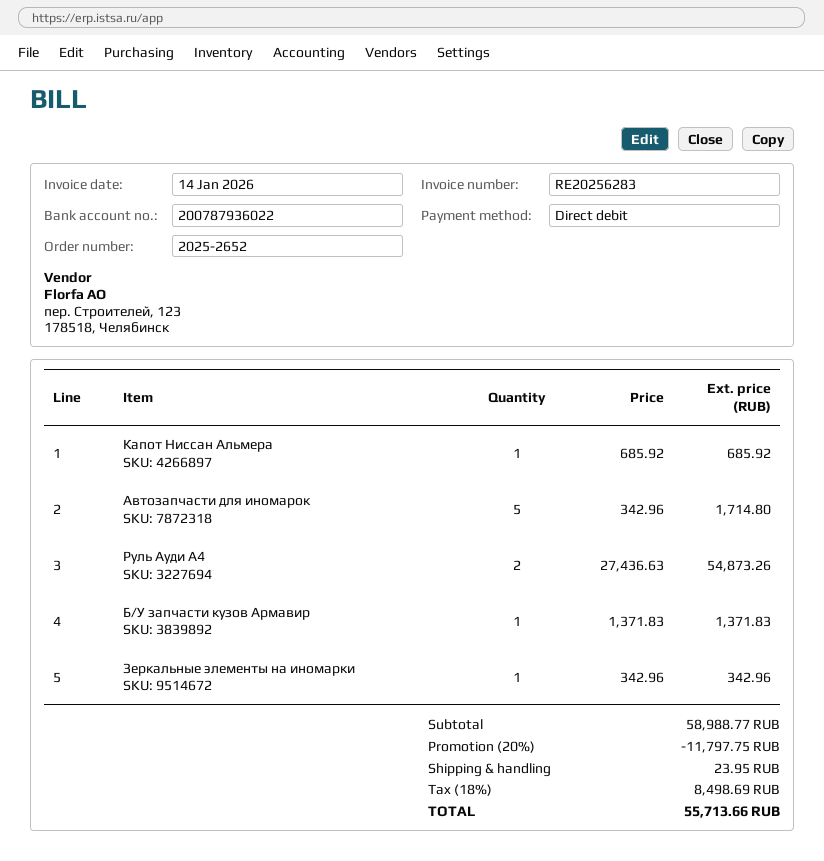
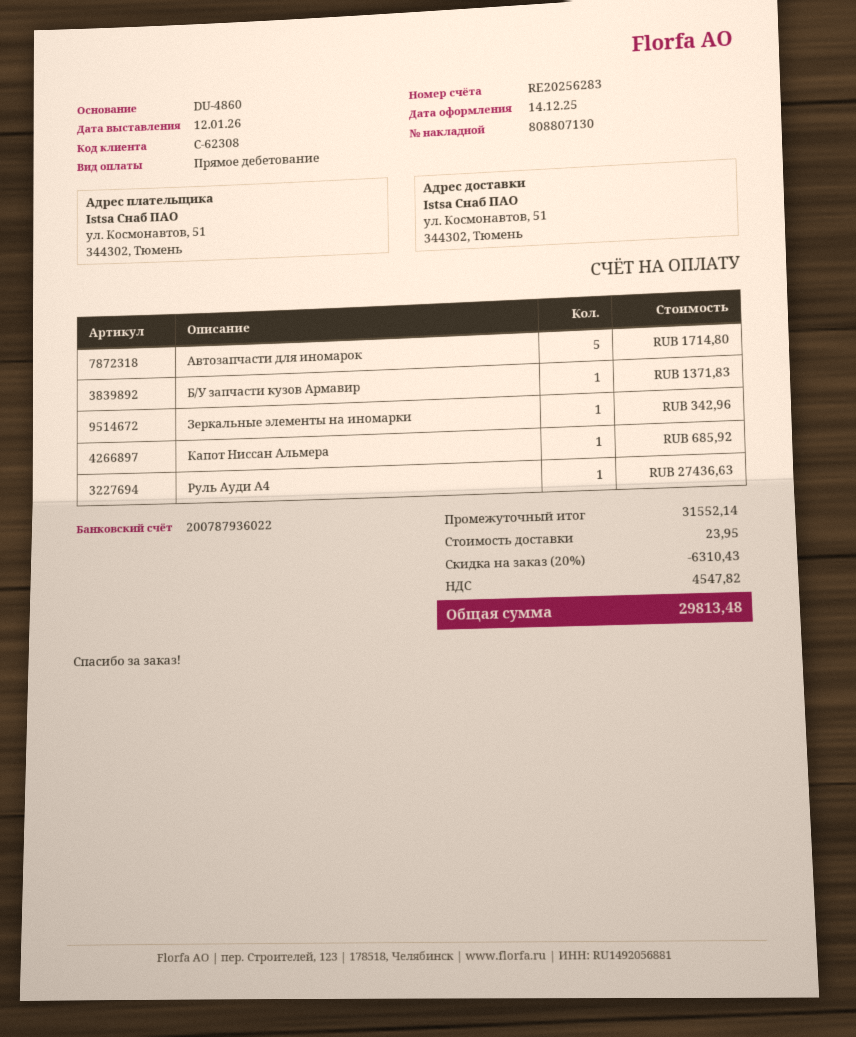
invoice date: 2026-01-14 -> 2026-01-12
Руль Ауди А4: 2 for 54873.26 -> 1 for 27436.63
subtotal: 58988.77 -> 31552.14
discount: 20% = 11797.75 -> 20% = 6310.43
tax: 8498.69 -> 4547.82
total: 55713.66 -> 29813.48

